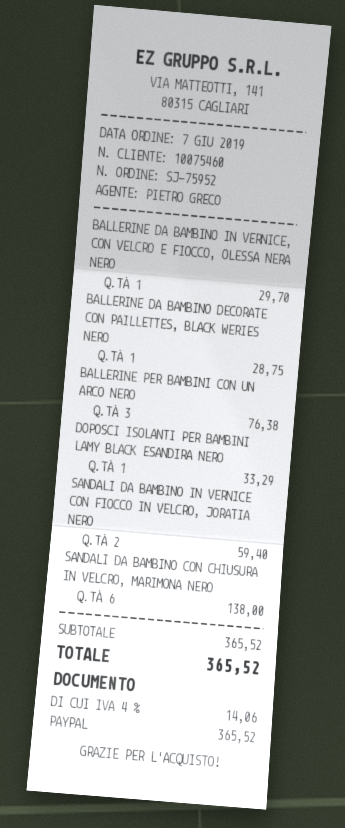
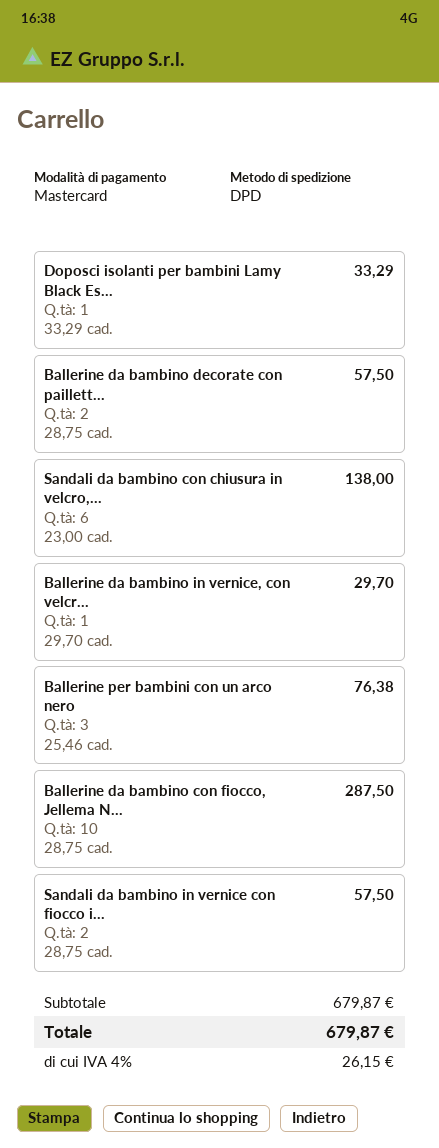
payment method: PayPal -> Mastercard
BALLERINE DA BAMBINO DECORATE CON PAILLETTES, BLACK WERIES NERO: 1 for 28.75 -> 2 for 57.50
SANDALI DA BAMBINO IN VERNICE CON FIOCCO IN VELCRO, JORATIA NERO: 2 for 59.40 -> 2 for 57.50
Ballerine da bambino con fiocco, Jellema N...: none -> 10 for 287.50
subtotal: 365.52 -> 679.87
tax: 4% = 14.06 -> 4% = 26.15
total: 365.52 -> 679.87

